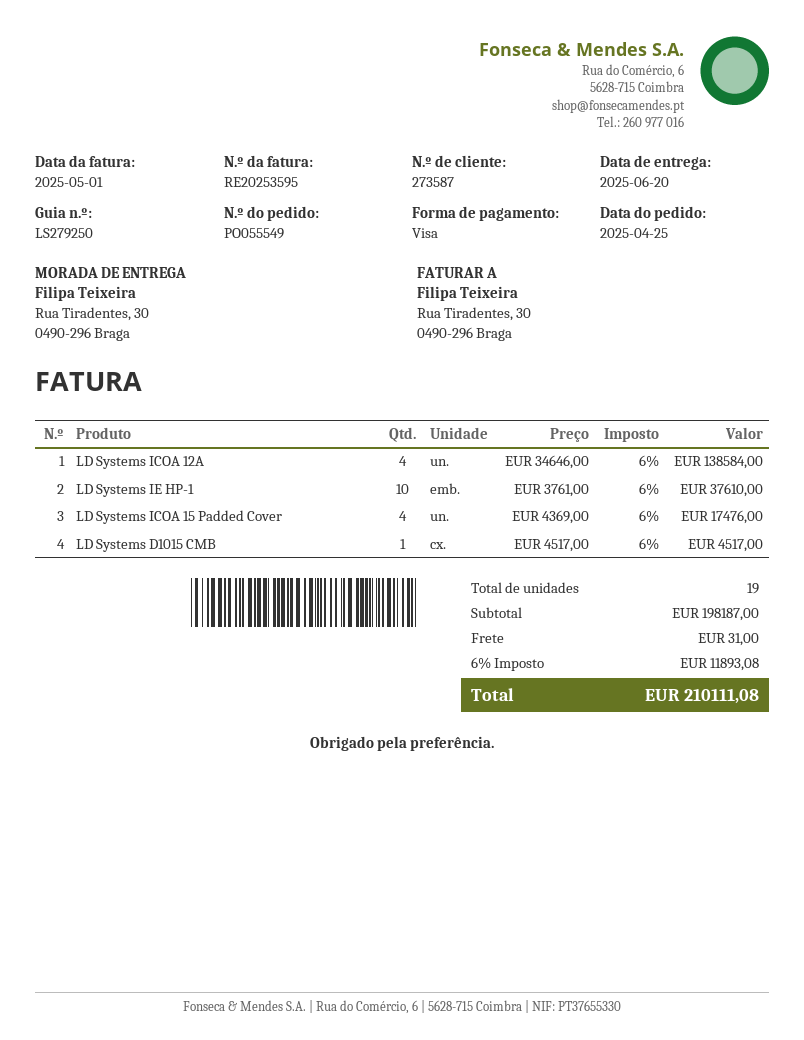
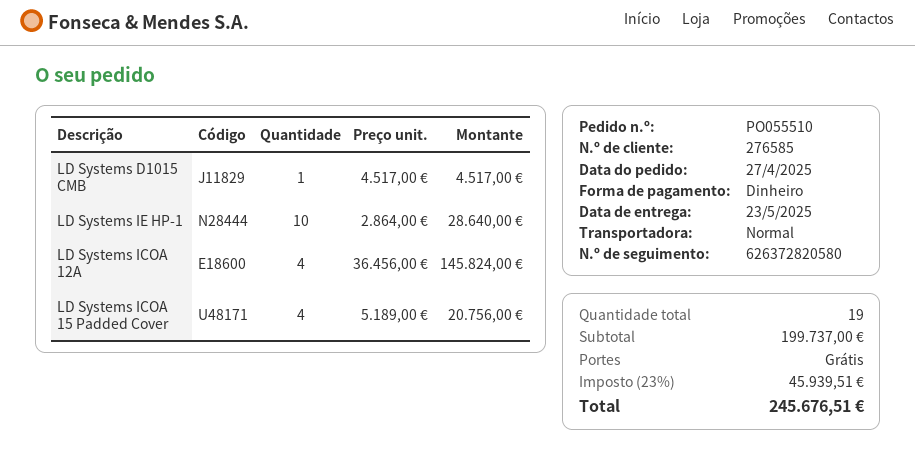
order number: PO055549 -> PO055510
order date: 2025-04-25 -> 2025-04-27
delivery date: 2025-06-20 -> 2025-05-23
customer number: 273587 -> 276585
payment method: Visa -> cash
LD Systems ICOA 12A: 4 x 34646.00 = 138584.00 -> 4 x 36456.00 = 145824.00
LD Systems IE HP-1: 10 x 3761.00 = 37610.00 -> 10 x 2864.00 = 28640.00
LD Systems ICOA 15 Padded Cover: 4 x 4369.00 = 17476.00 -> 4 x 5189.00 = 20756.00
subtotal: 198187.00 -> 199737.00
shipping: 31.00 -> 0.00
tax: 6% = 11893.08 -> 23% = 45939.51
total: 210111.08 -> 245676.51

